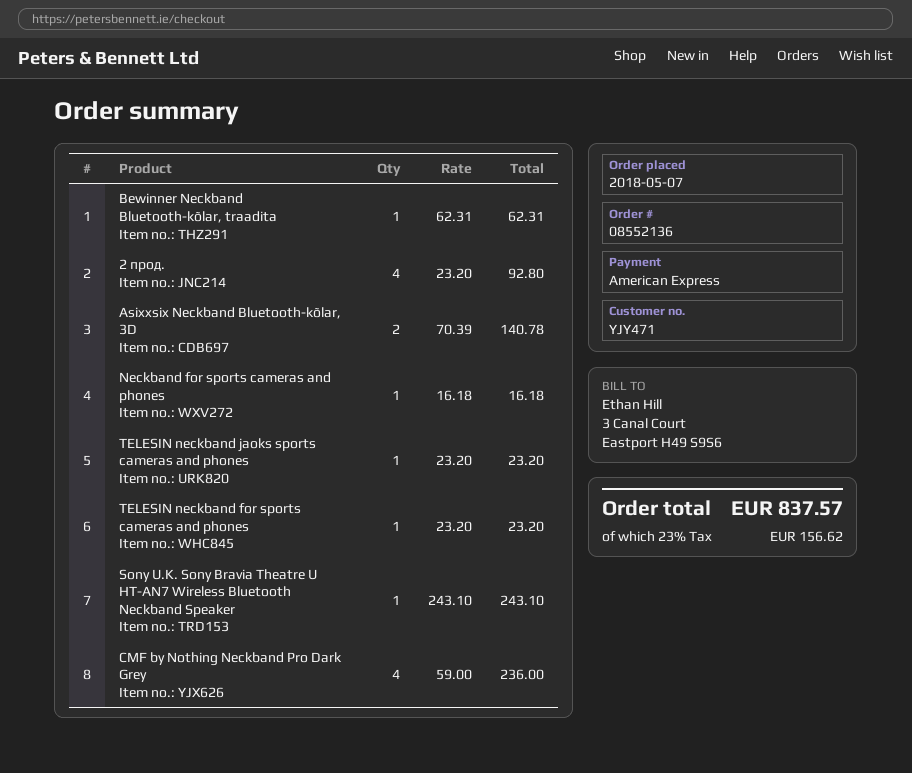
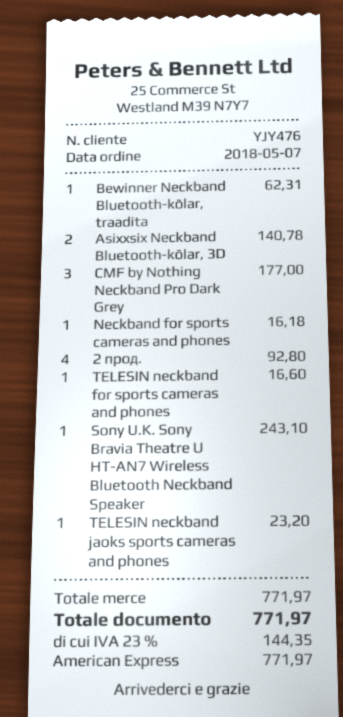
customer number: YJY471 -> YJY476
TELESIN neckband for sports cameras and phones: 1 for 23.20 -> 1 for 16.60
CMF by Nothing Neckband Pro Dark Grey: 4 for 236.00 -> 3 for 177.00
tax: 23% = 156.62 -> 23% = 144.35
total: 837.57 -> 771.97

